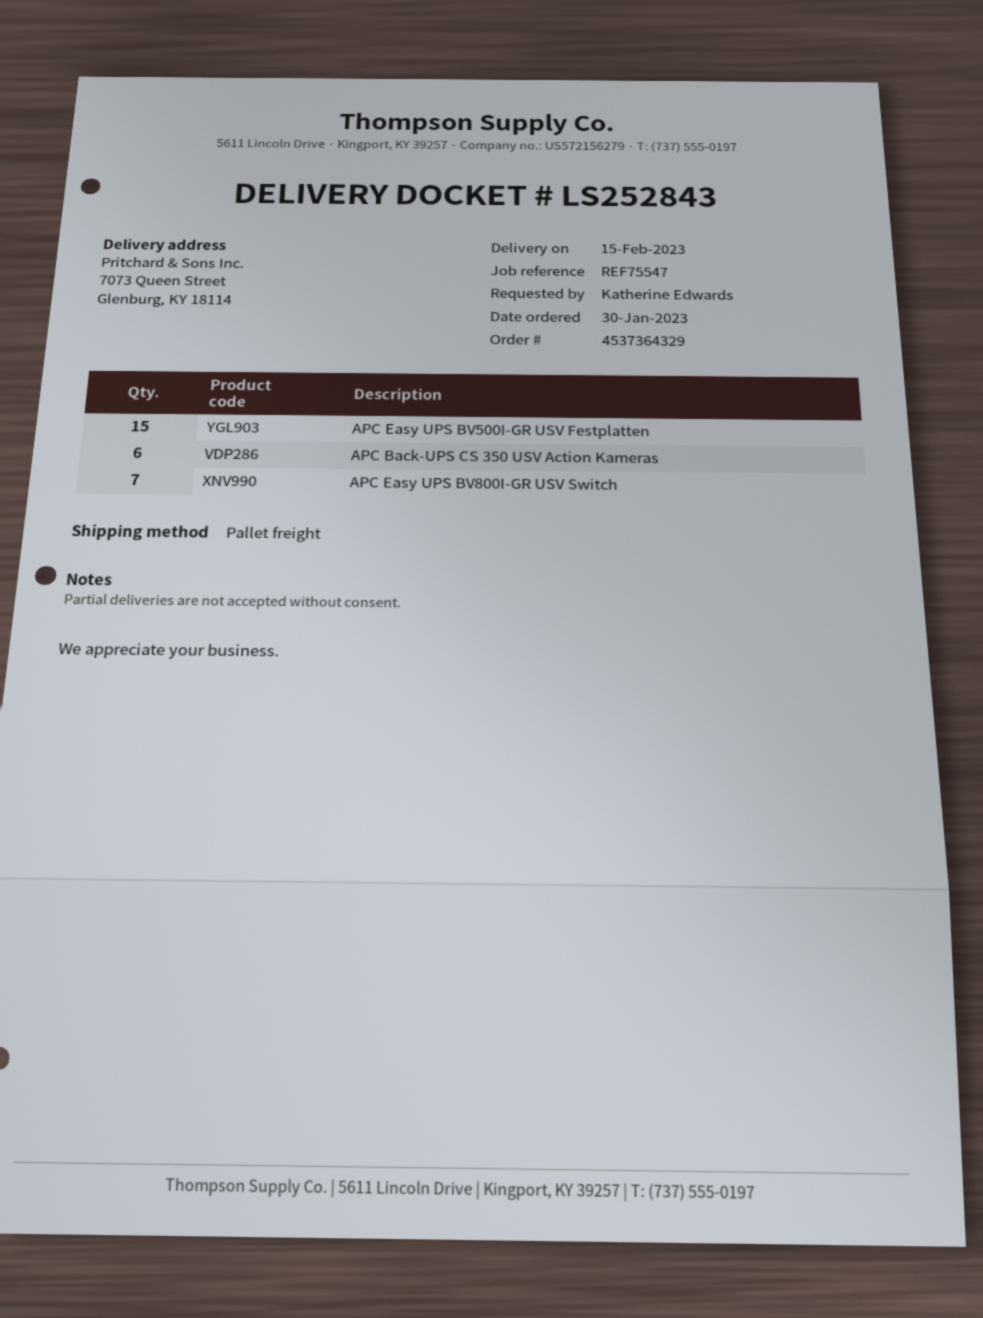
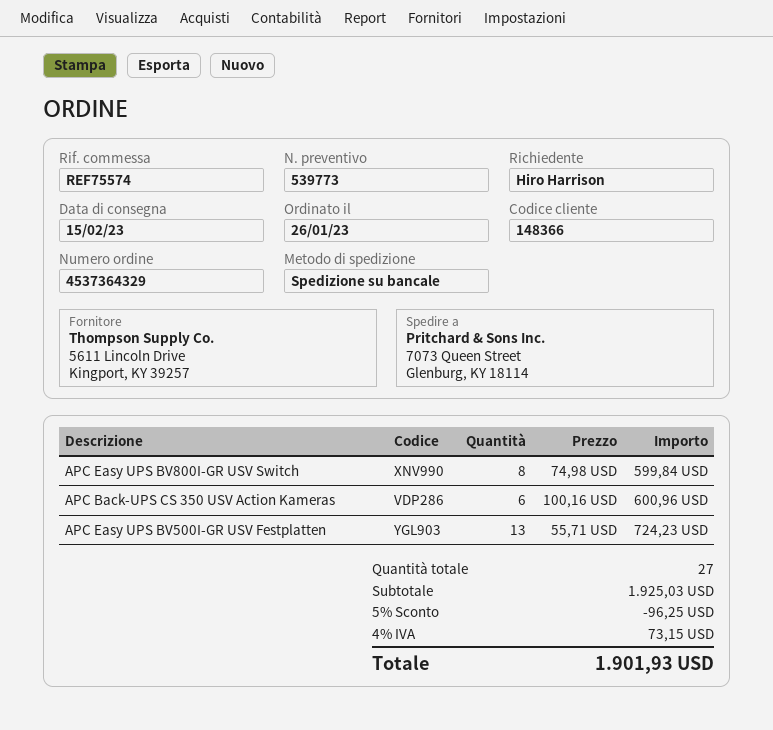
order date: 2023-01-30 -> 2023-01-26
reference: REF75547 -> REF75574
ordered by: Katherine Edwards -> Hiro Harrison
APC Easy UPS BV500I-GR USV Festplatten: 15 -> 13
APC Easy UPS BV800I-GR USV Switch: 7 -> 8

